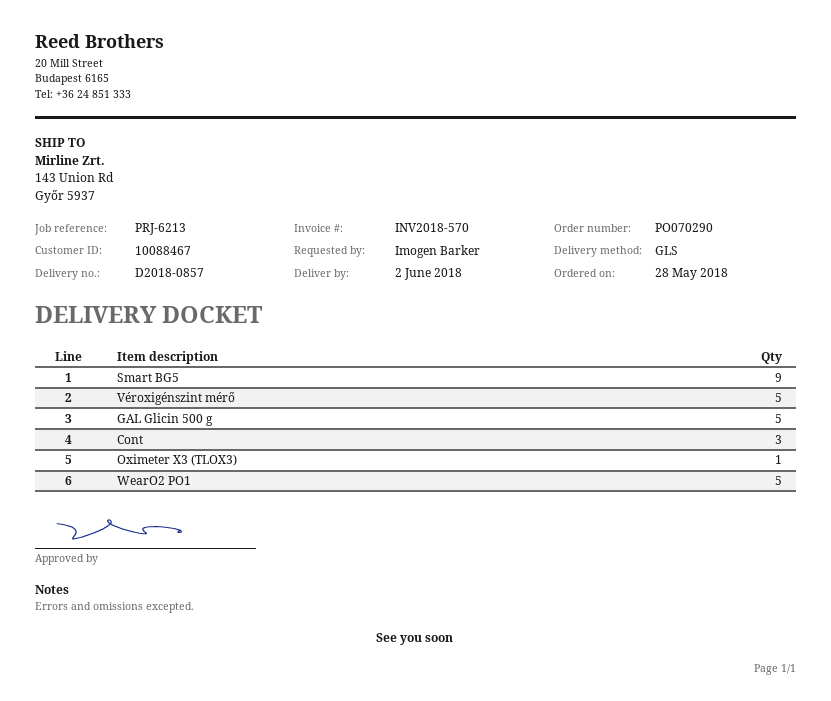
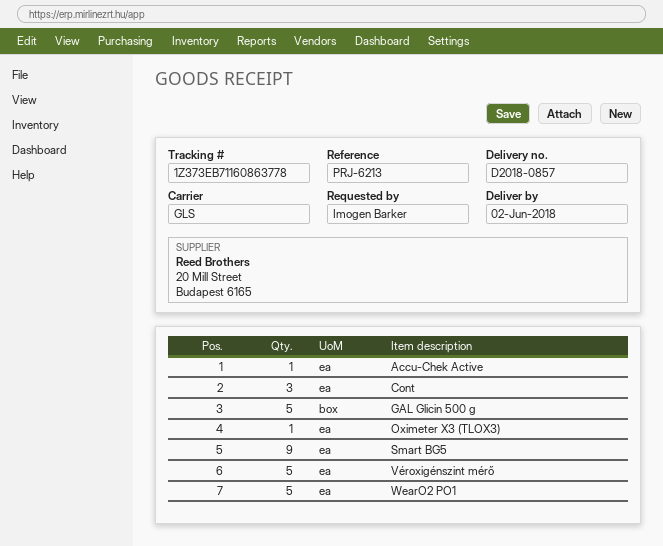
Accu-Chek Active: none -> 1

